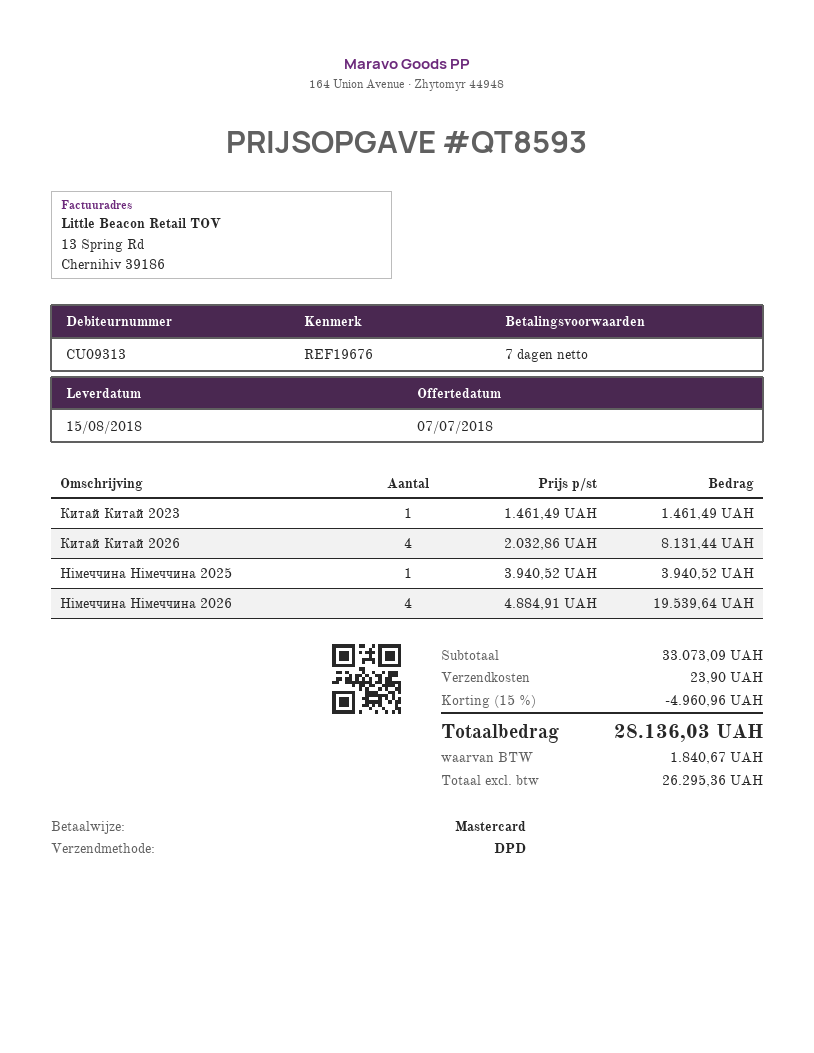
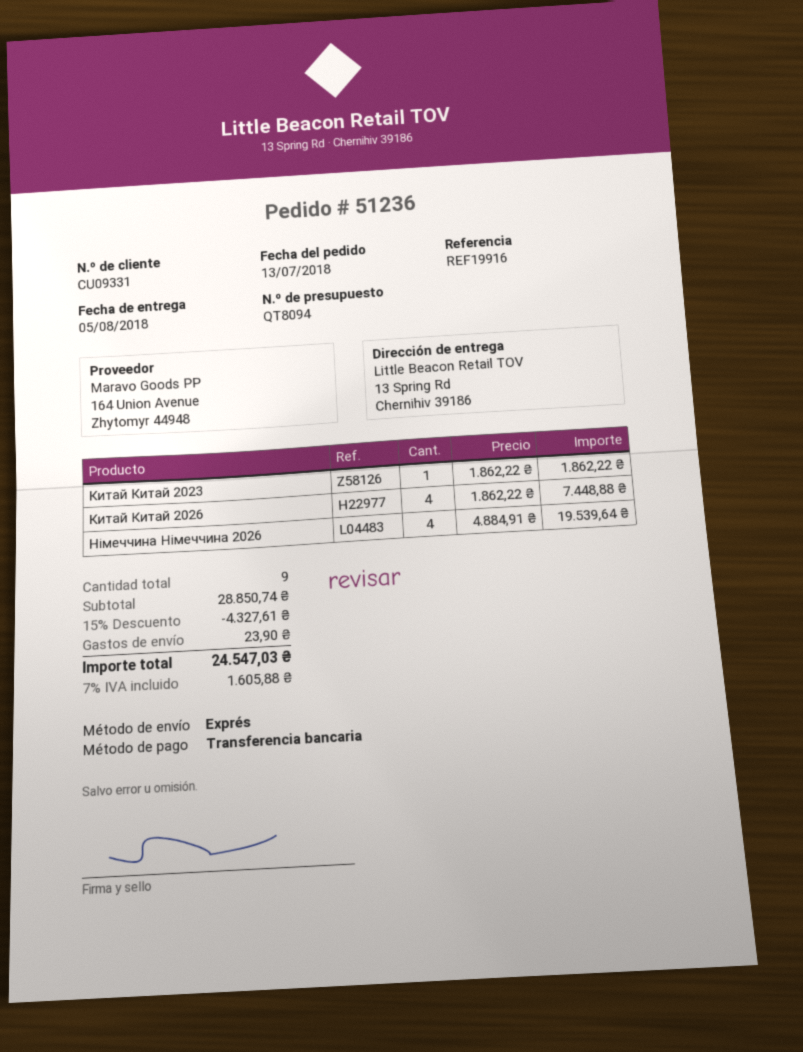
quote number: QT8593 -> QT8094
delivery date: 2018-08-15 -> 2018-08-05
customer number: CU09313 -> CU09331
reference: REF19676 -> REF19916
payment method: Mastercard -> bank transfer
shipping method: DPD -> express
Китай Китай 2023: 1 x 1461.49 = 1461.49 -> 1 x 1862.22 = 1862.22
Китай Китай 2026: 4 x 2032.86 = 8131.44 -> 4 x 1862.22 = 7448.88
Німеччина Німеччина 2025: 1 x 3940.52 = 3940.52 -> none
subtotal: 33073.09 -> 28850.74
discount: 15% = 4960.96 -> 15% = 4327.61
tax: 1840.67 -> 1605.88
total: 28136.03 -> 24547.03

